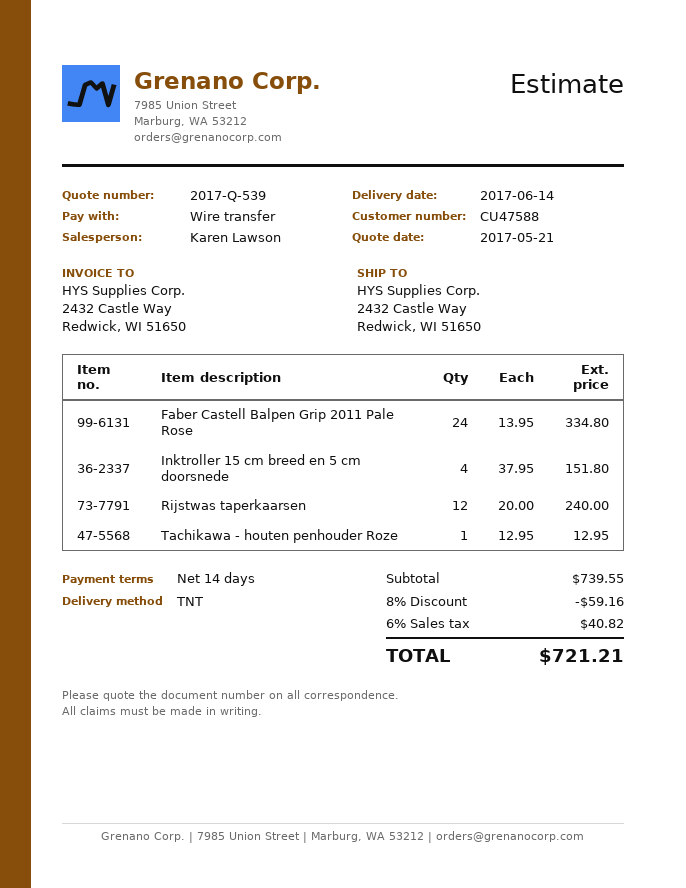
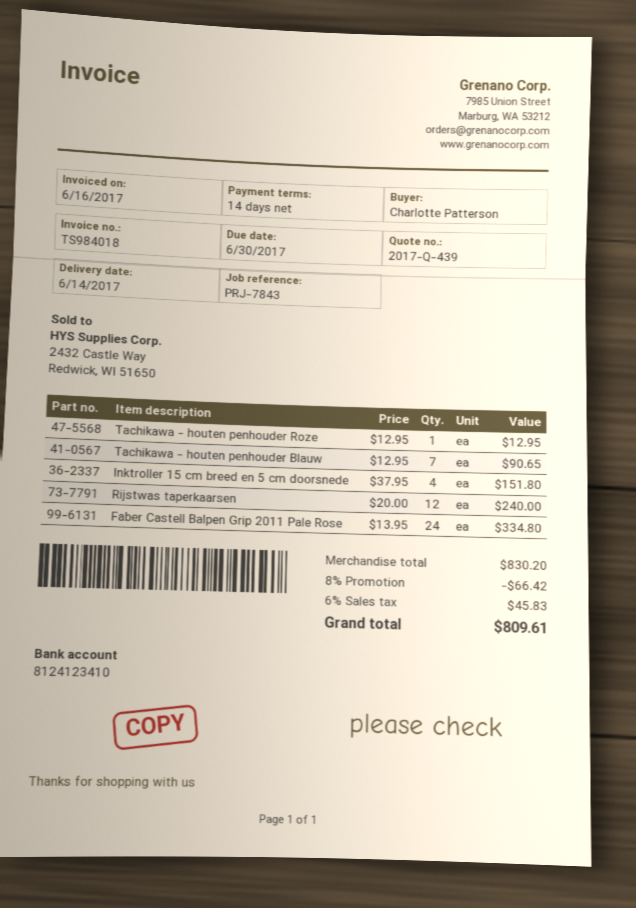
quote number: 2017-Q-539 -> 2017-Q-439
Tachikawa - houten penhouder Blauw: none -> 7 x 12.95 = 90.65
subtotal: 739.55 -> 830.20
discount: 8% = 59.16 -> 8% = 66.42
tax: 6% = 40.82 -> 6% = 45.83
total: 721.21 -> 809.61

